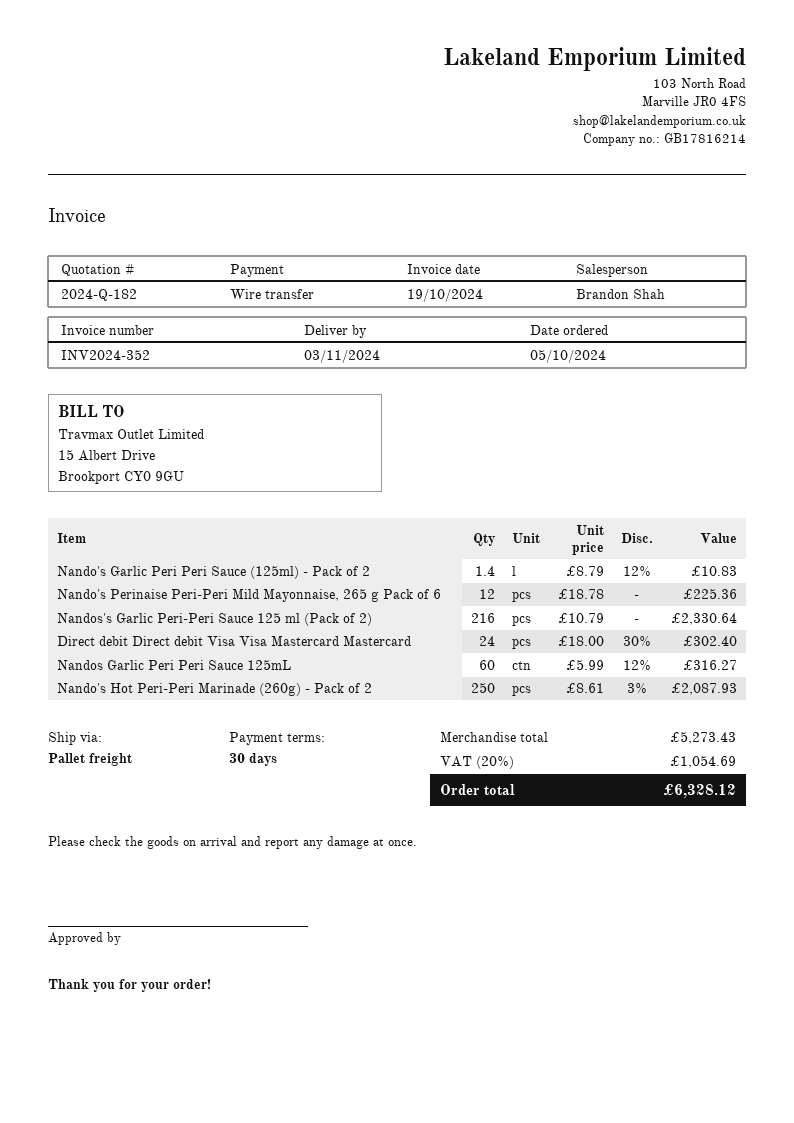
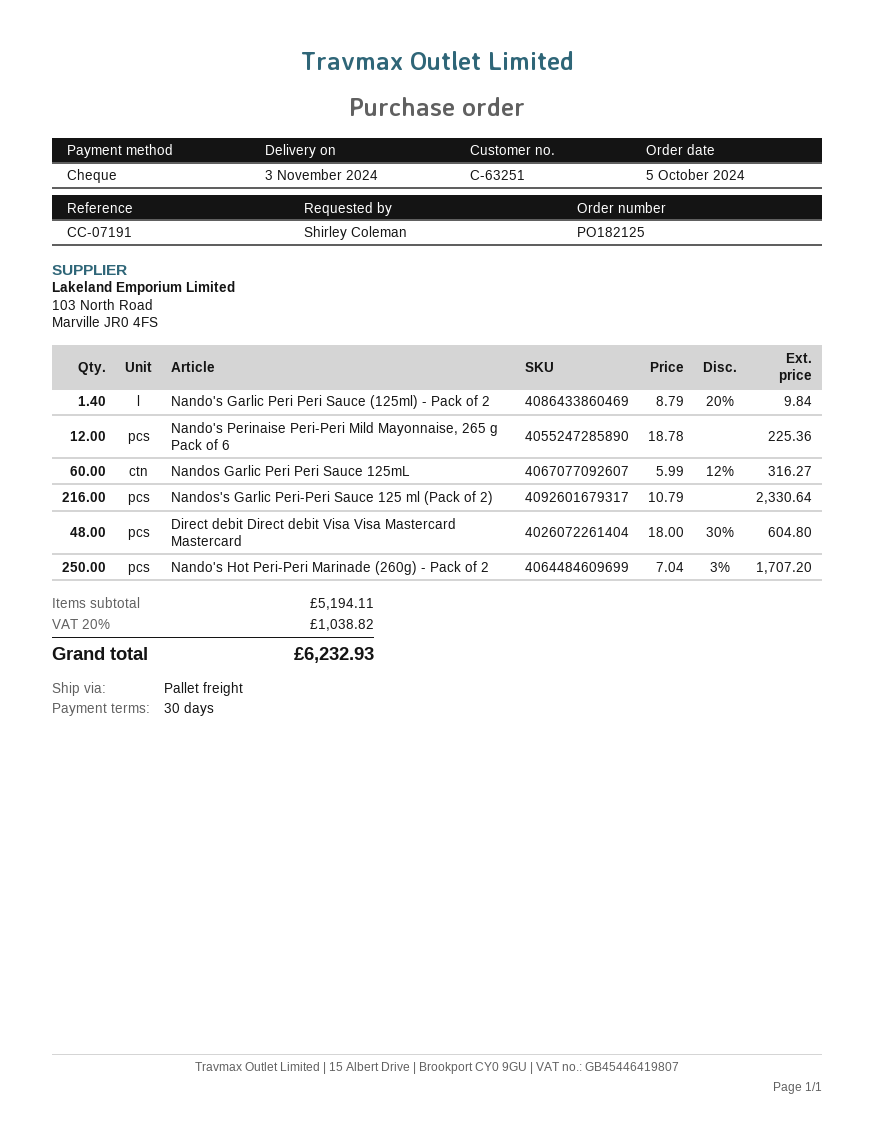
payment method: bank transfer -> cheque
Nando's Garlic Peri Peri Sauce (125ml) - Pack of 2: 1.4 x 8.79 - 12% = 10.83 -> 1.4 x 8.79 - 20% = 9.84
Direct debit Direct debit Visa Visa Mastercard Mastercard: 24 x 18.00 - 30% = 302.40 -> 48 x 18.00 - 30% = 604.80
Nando's Hot Peri-Peri Marinade (260g) - Pack of 2: 250 x 8.61 - 3% = 2087.93 -> 250 x 7.04 - 3% = 1707.20
subtotal: 5273.43 -> 5194.11
tax: 20% = 1054.69 -> 20% = 1038.82
total: 6328.12 -> 6232.93

